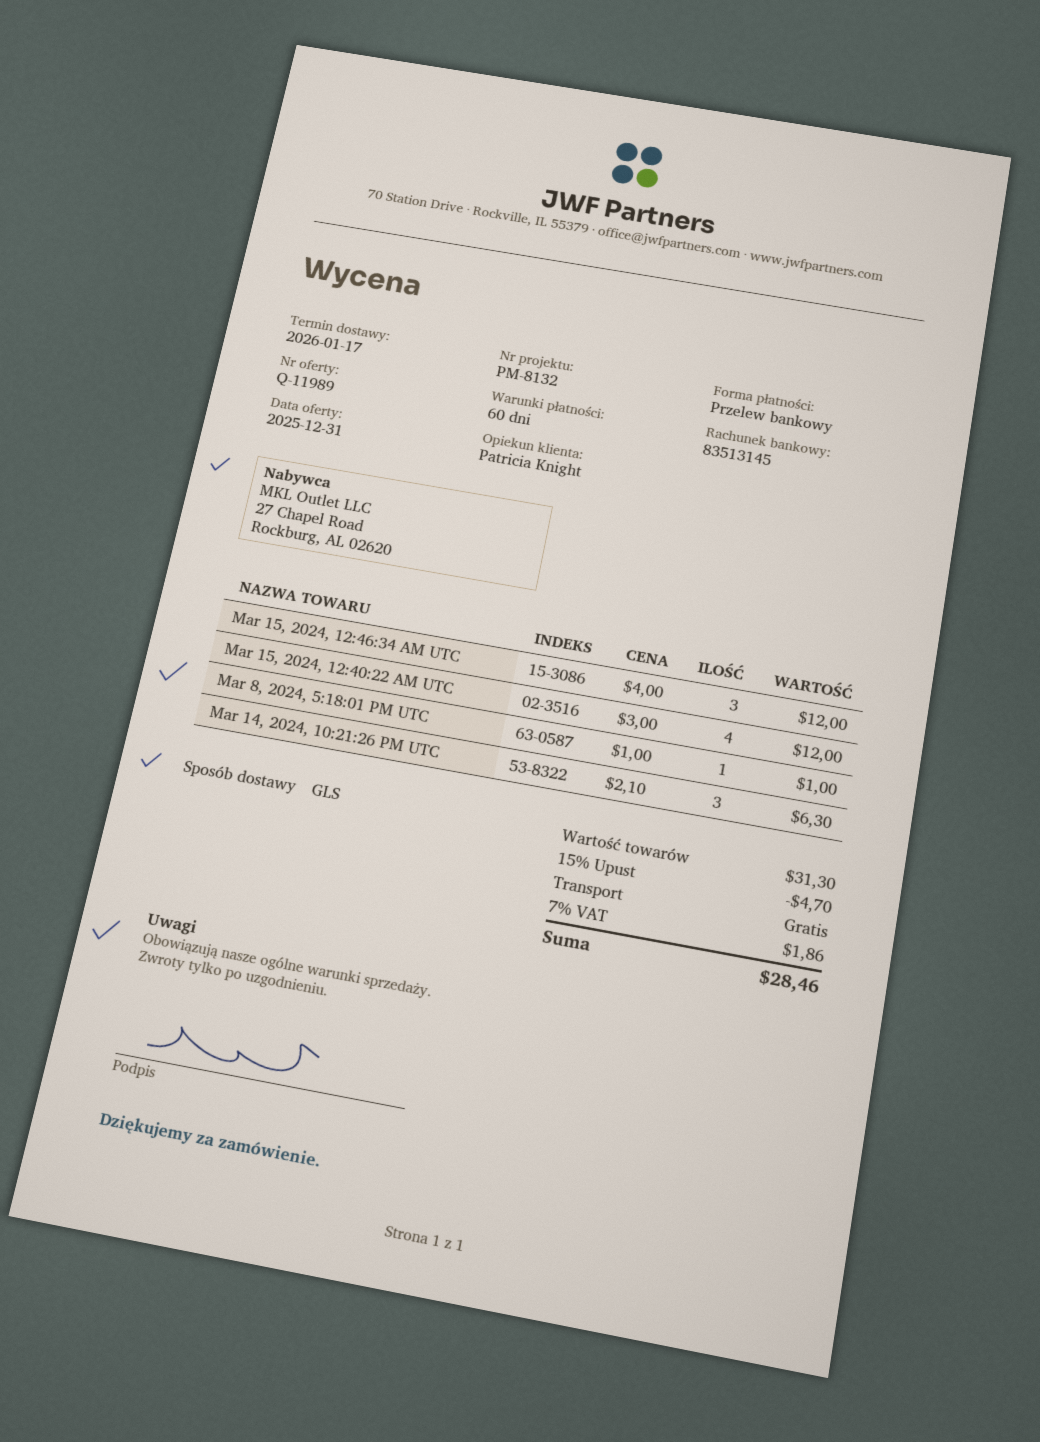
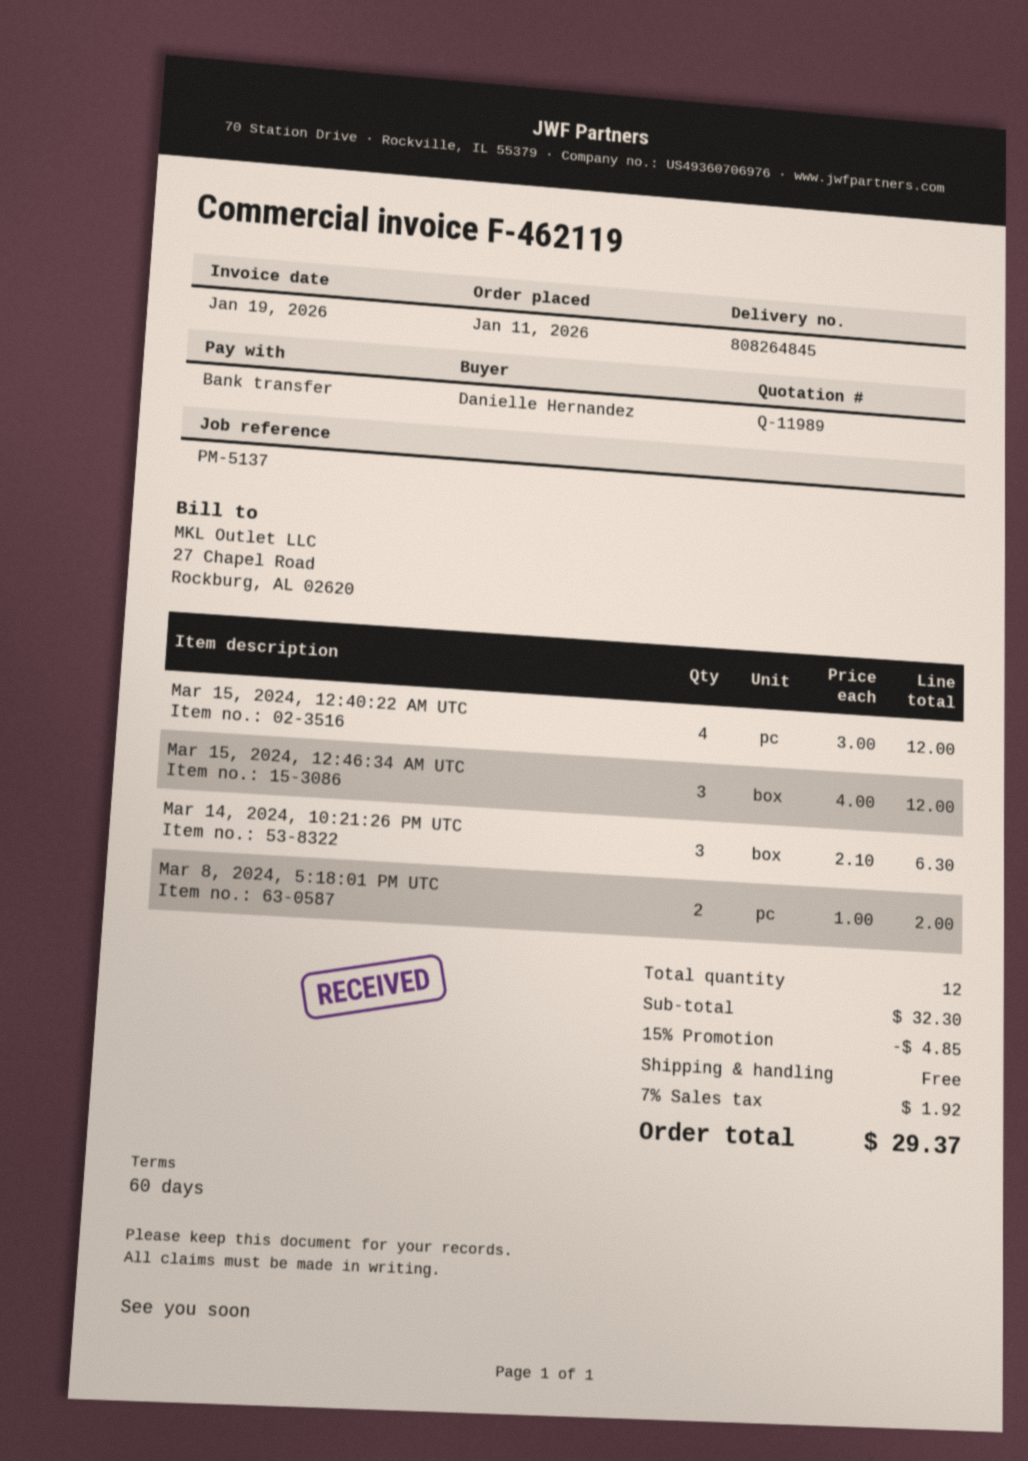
reference: PM-8132 -> PM-5137
Mar 8, 2024, 5:18:01 PM UTC: 1 x 1.00 = 1.00 -> 2 x 1.00 = 2.00
subtotal: 31.30 -> 32.30
discount: 15% = 4.70 -> 15% = 4.85
tax: 7% = 1.86 -> 7% = 1.92
total: 28.46 -> 29.37

